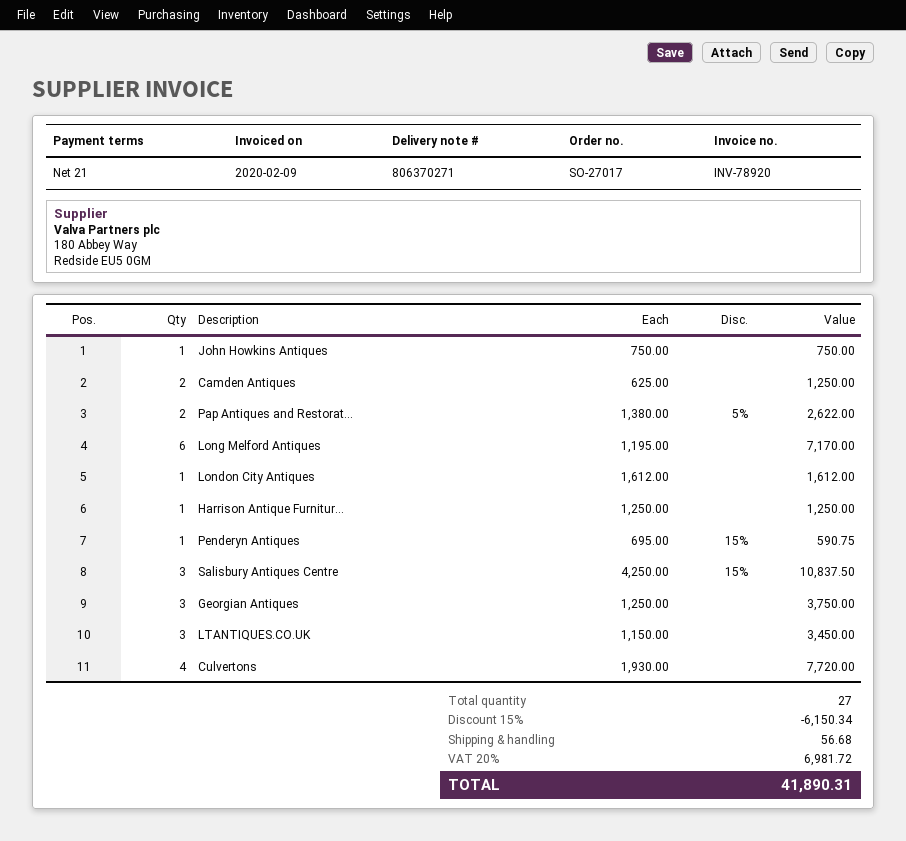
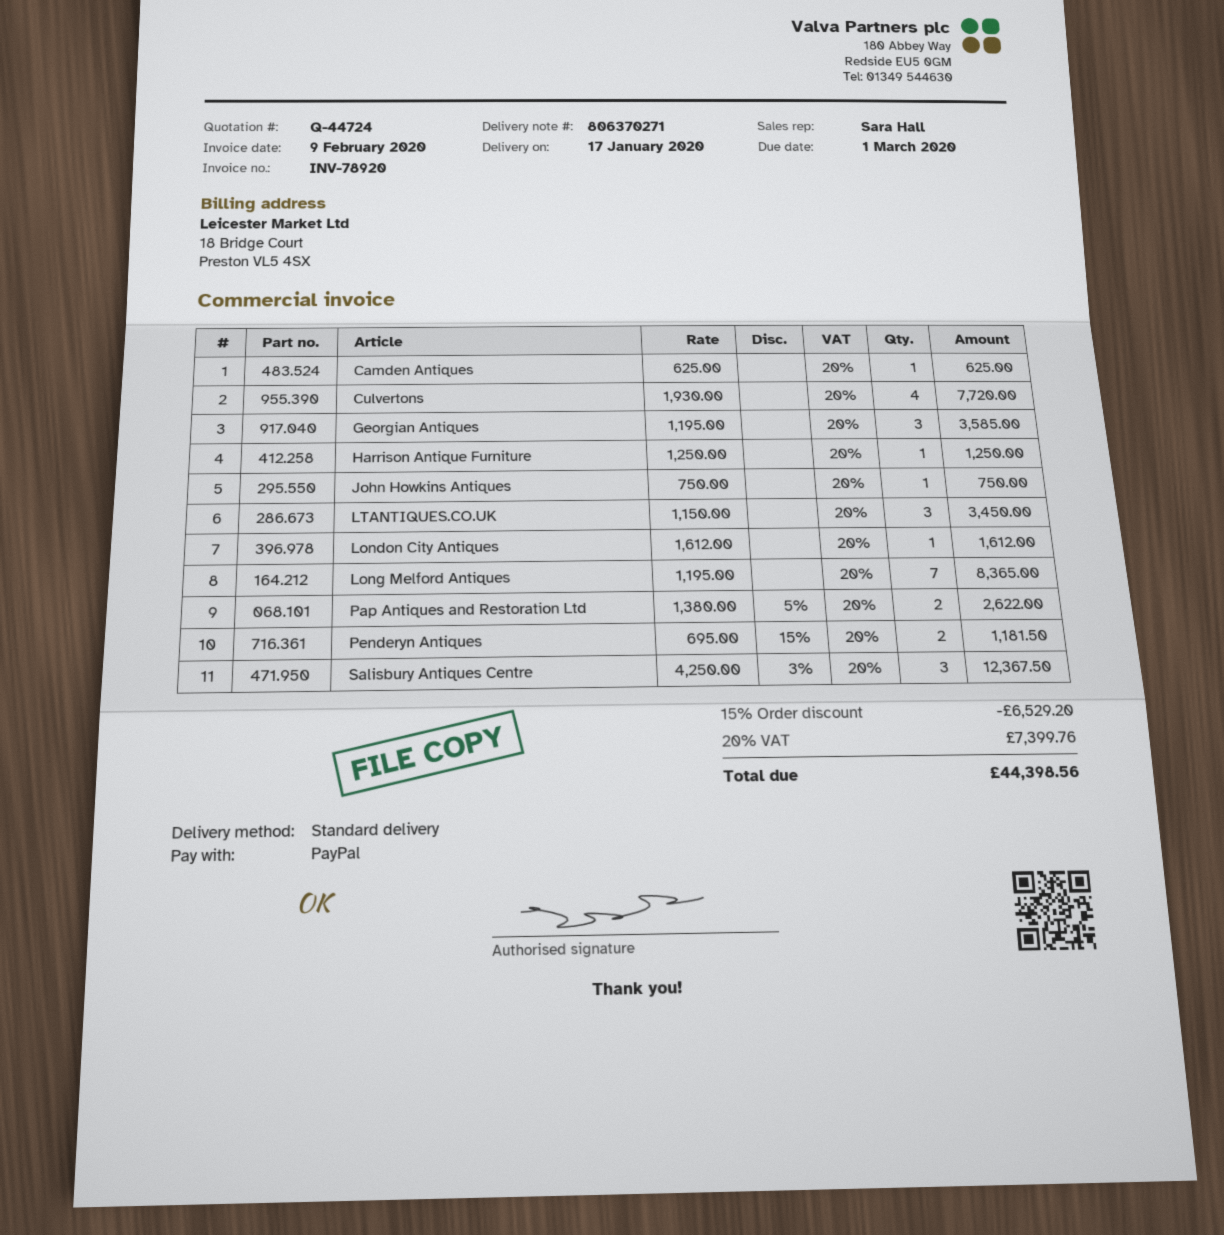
Camden Antiques: 2 x 625.00 = 1250.00 -> 1 x 625.00 = 625.00
Long Melford Antiques: 6 x 1195.00 = 7170.00 -> 7 x 1195.00 = 8365.00
Penderyn Antiques: 1 x 695.00 - 15% = 590.75 -> 2 x 695.00 - 15% = 1181.50
Salisbury Antiques Centre: 3 x 4250.00 - 15% = 10837.50 -> 3 x 4250.00 - 3% = 12367.50
Georgian Antiques: 3 x 1250.00 = 3750.00 -> 3 x 1195.00 = 3585.00
discount: 15% = 6150.34 -> 15% = 6529.20
shipping: 56.68 -> none
tax: 20% = 6981.72 -> 20% = 7399.76
total: 41890.31 -> 44398.56

